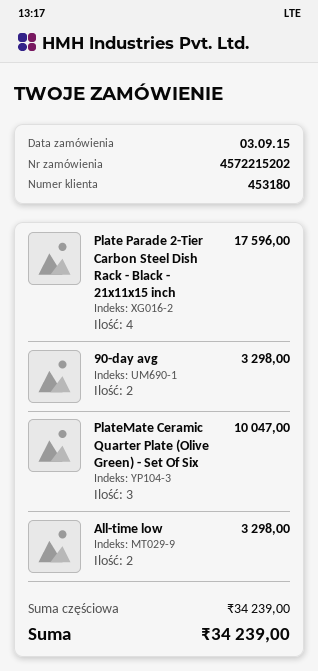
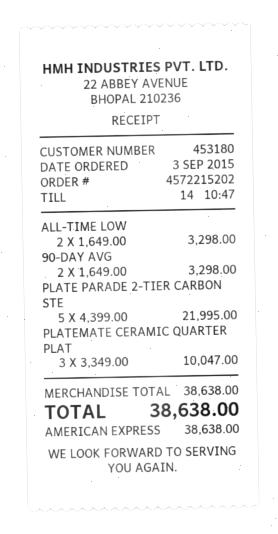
Plate Parade 2-Tier Carbon Steel Dish Rack - Black - 21x11x15 inch: 4 for 17596.00 -> 5 for 21995.00
subtotal: 34239.00 -> 38638.00
total: 34239.00 -> 38638.00

